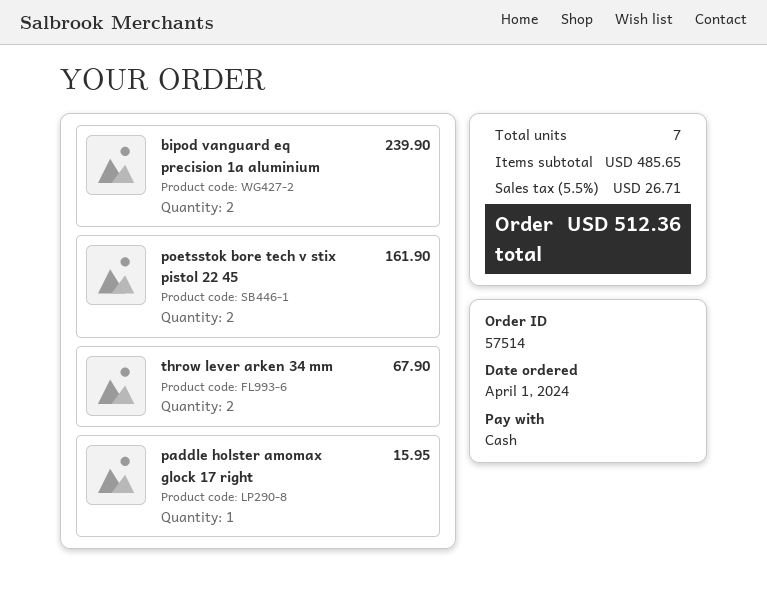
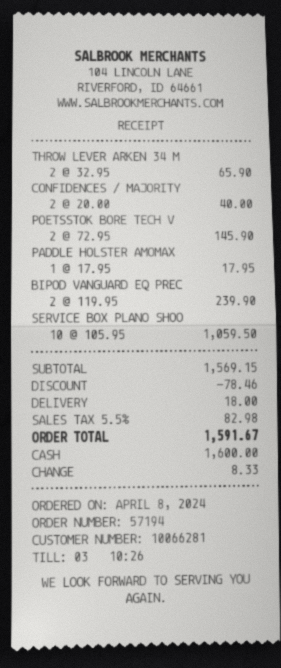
order number: 57514 -> 57194
order date: 2024-04-01 -> 2024-04-08
poetsstok bore tech v stix pistol 22 45: 2 for 161.90 -> 2 for 145.90
throw lever arken 34 mm: 2 for 67.90 -> 2 for 65.90
paddle holster amomax glock 17 right: 1 for 15.95 -> 1 for 17.95
CONFIDENCES / MAJORITY: none -> 2 for 40.00
SERVICE BOX PLANO SHOO: none -> 10 for 1059.50
subtotal: 485.65 -> 1569.15
discount: none -> 78.46
shipping: none -> 18.00
tax: 5.5% = 26.71 -> 5.5% = 82.98
total: 512.36 -> 1591.67

